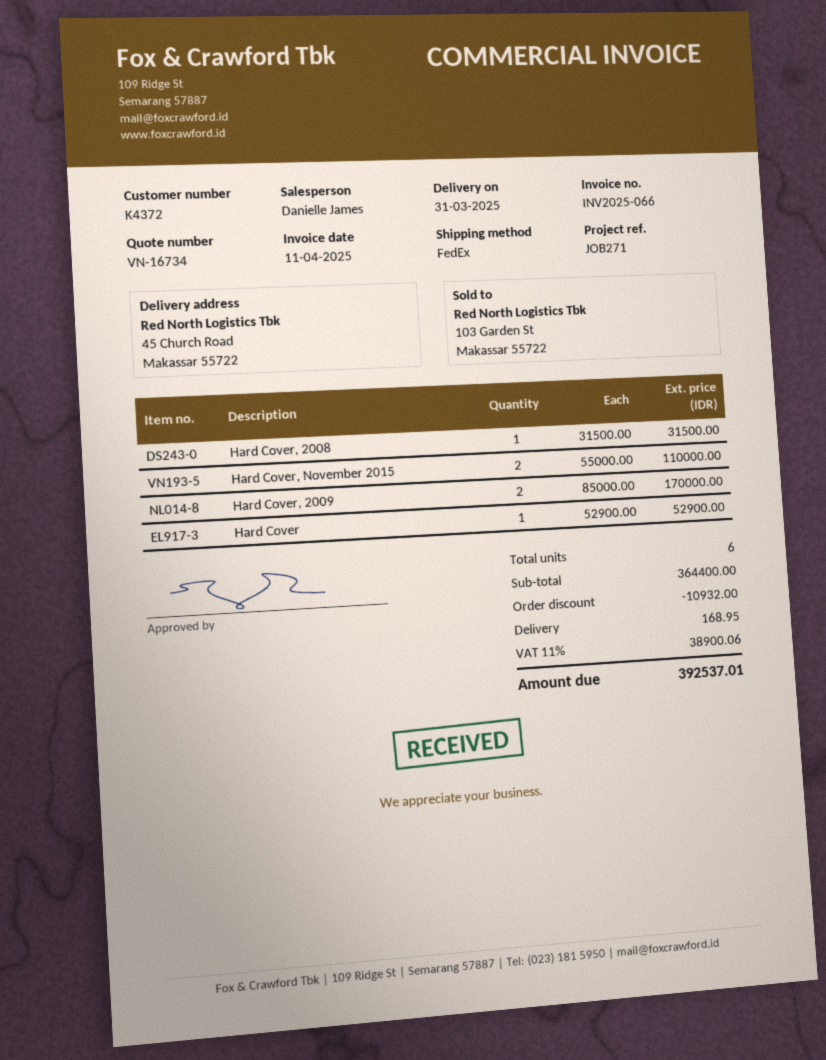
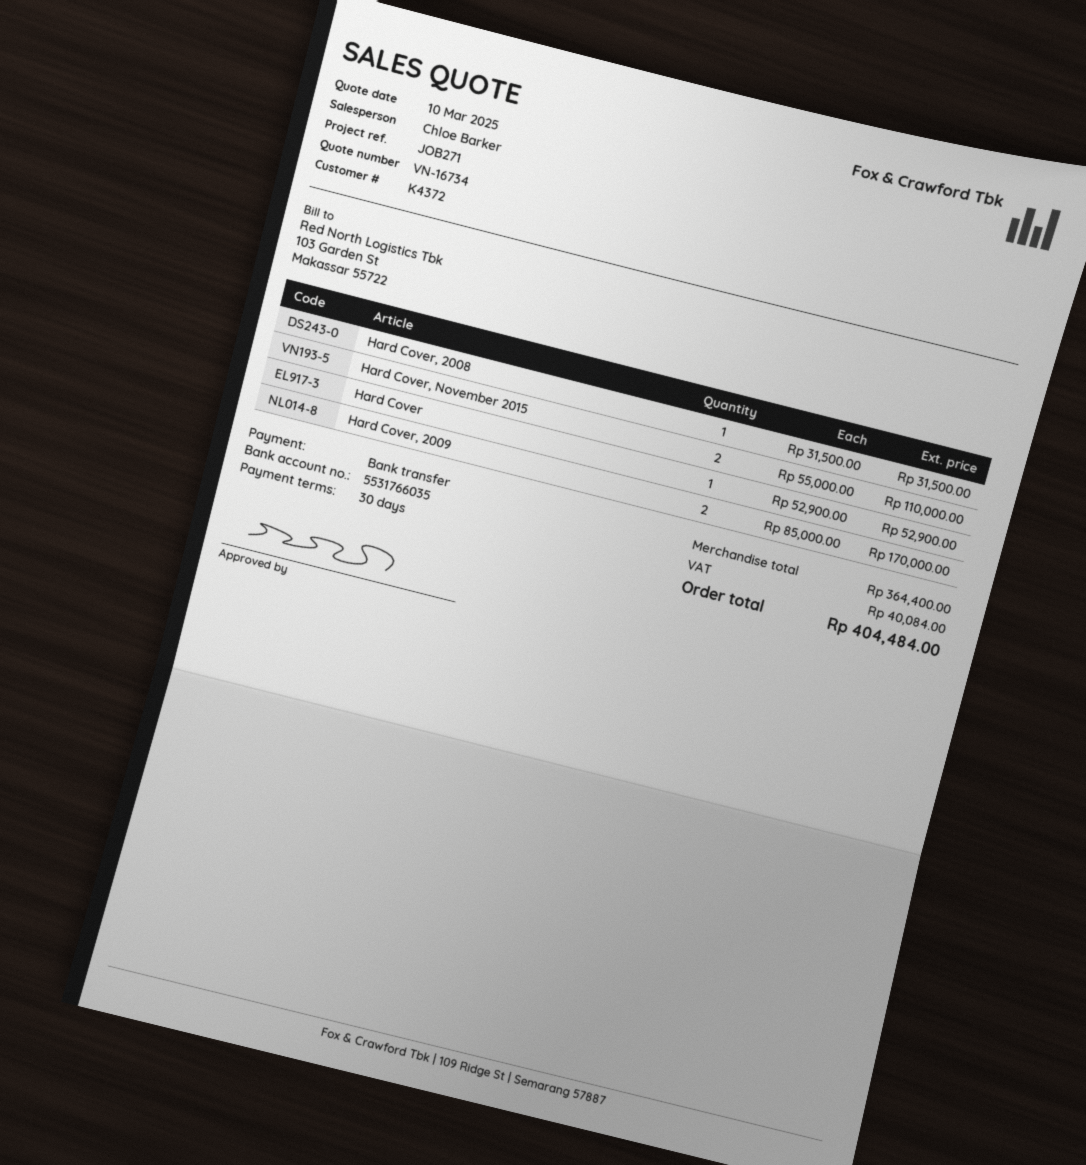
sales rep: Danielle James -> Chloe Barker
discount: 10932.00 -> none
shipping: 168.95 -> none
tax: 38900.06 -> 40084.00
total: 392537.01 -> 404484.00

